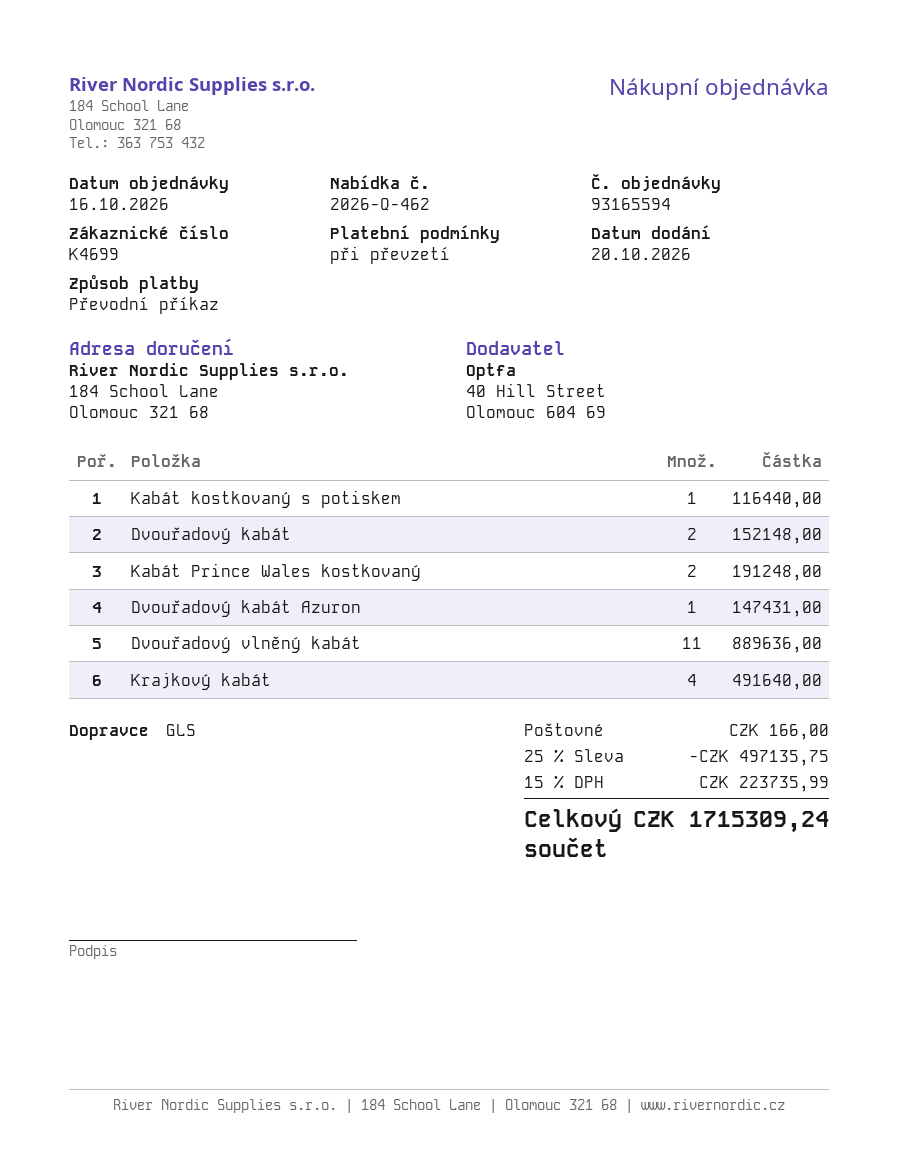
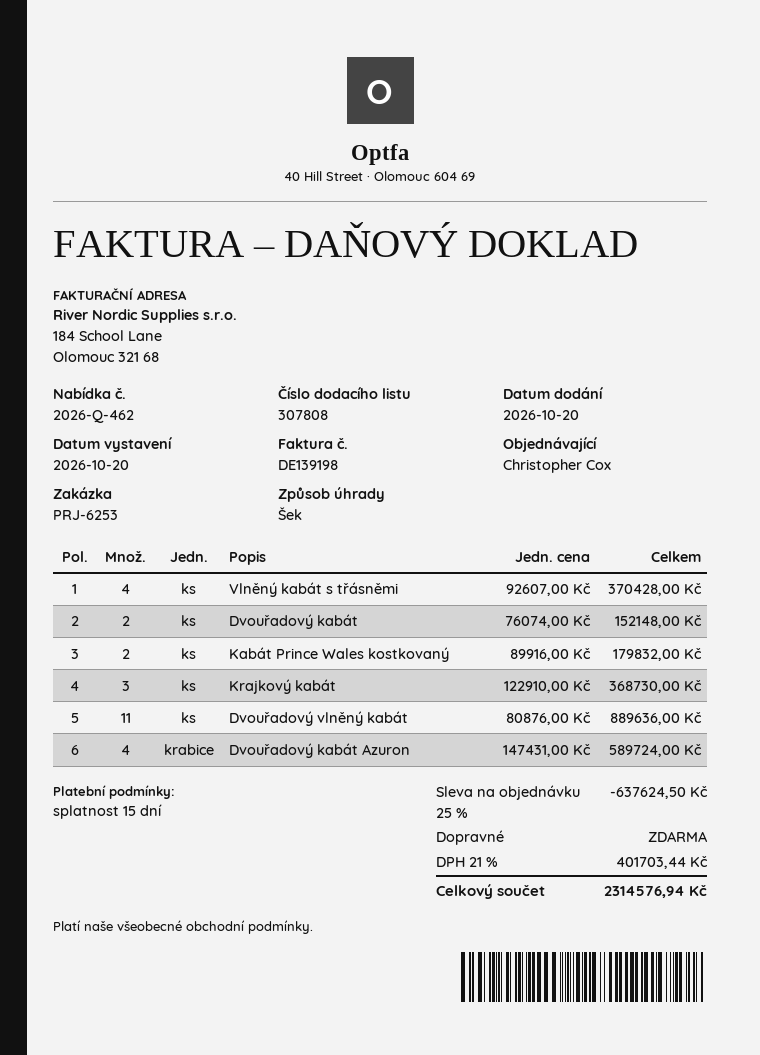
payment terms: on receipt -> 15 days
payment method: bank transfer -> cheque
Kabát kostkovaný s potiskem: 1 for 116440.00 -> none
Kabát Prince Wales kostkovaný: 2 for 191248.00 -> 2 for 179832.00
Dvouřadový kabát Azuron: 1 for 147431.00 -> 4 for 589724.00
Krajkový kabát: 4 for 491640.00 -> 3 for 368730.00
Vlněný kabát s třásněmi: none -> 4 for 370428.00
discount: 25% = 497135.75 -> 25% = 637624.50
shipping: 166.00 -> 0.00
tax: 15% = 223735.99 -> 21% = 401703.44
total: 1715309.24 -> 2314576.94

